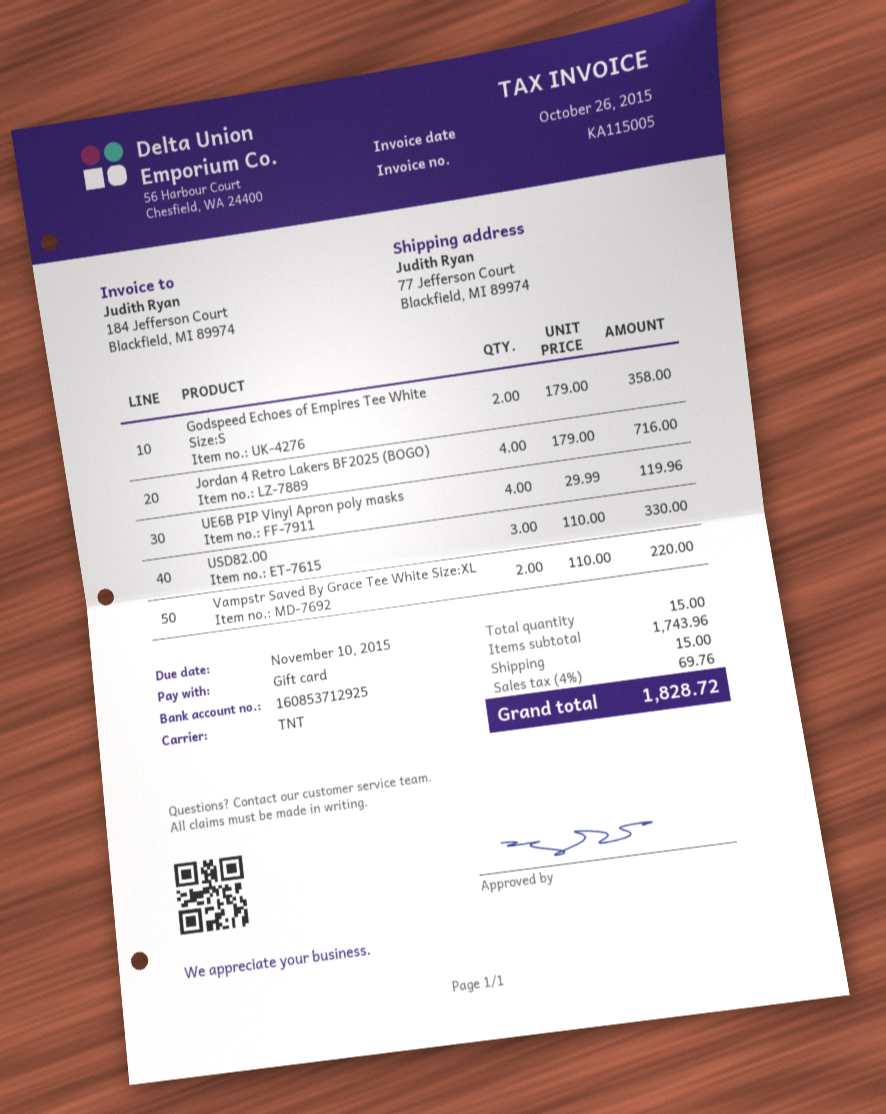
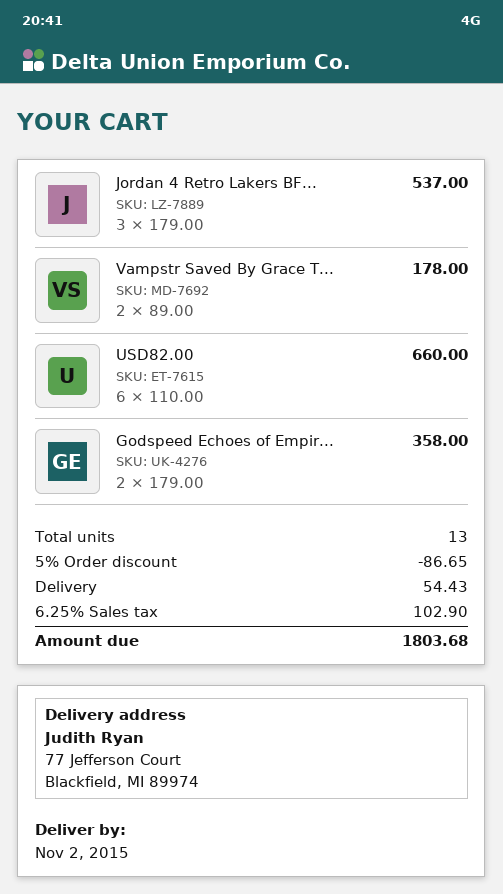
Jordan 4 Retro Lakers BF2025 (BOGO): 4 x 179.00 = 716.00 -> 3 x 179.00 = 537.00
UE6B PIP Vinyl Apron poly masks: 4 x 29.99 = 119.96 -> none
USD82.00: 3 x 110.00 = 330.00 -> 6 x 110.00 = 660.00
Vampstr Saved By Grace Tee White Size:XL: 2 x 110.00 = 220.00 -> 2 x 89.00 = 178.00
total quantity: 15 -> 13
discount: none -> 5% = 86.65
shipping: 15.00 -> 54.43
tax: 4% = 69.76 -> 6.25% = 102.90
total: 1828.72 -> 1803.68

